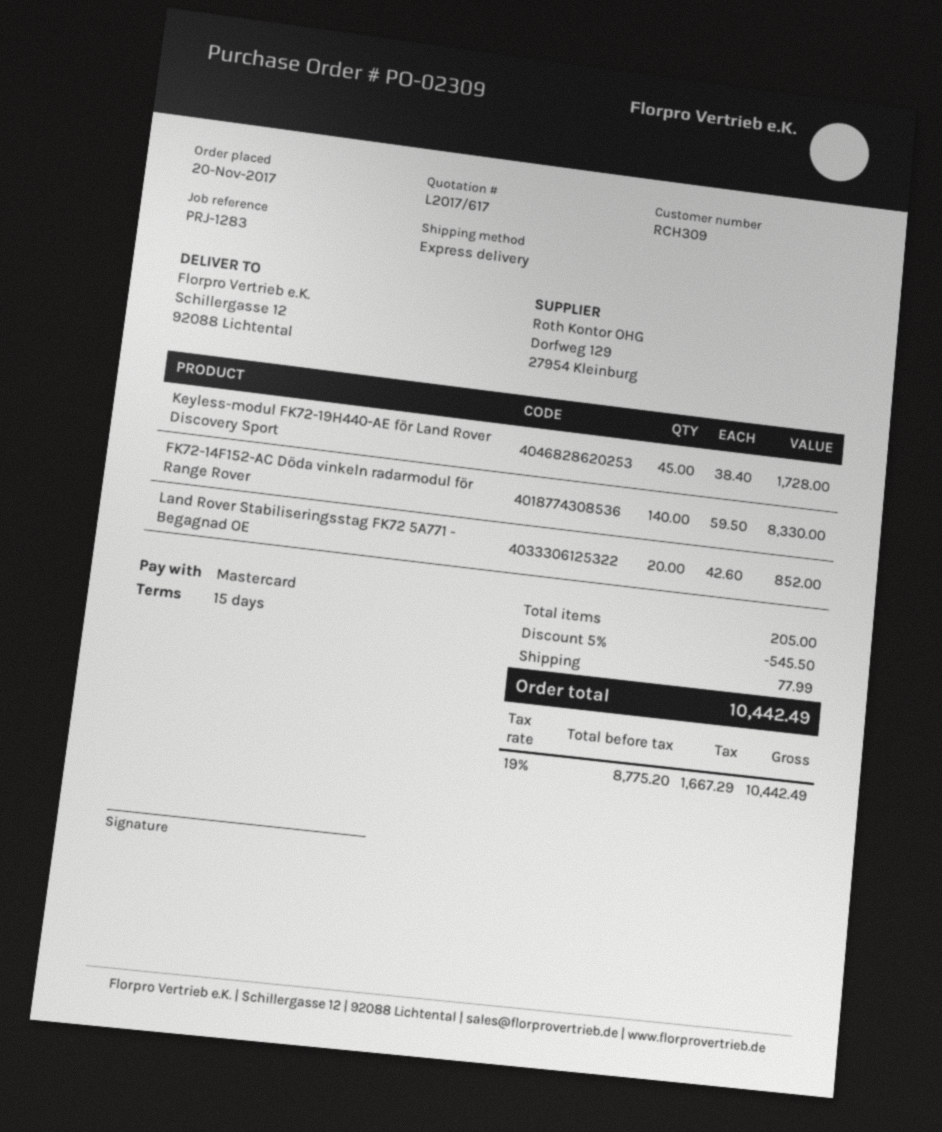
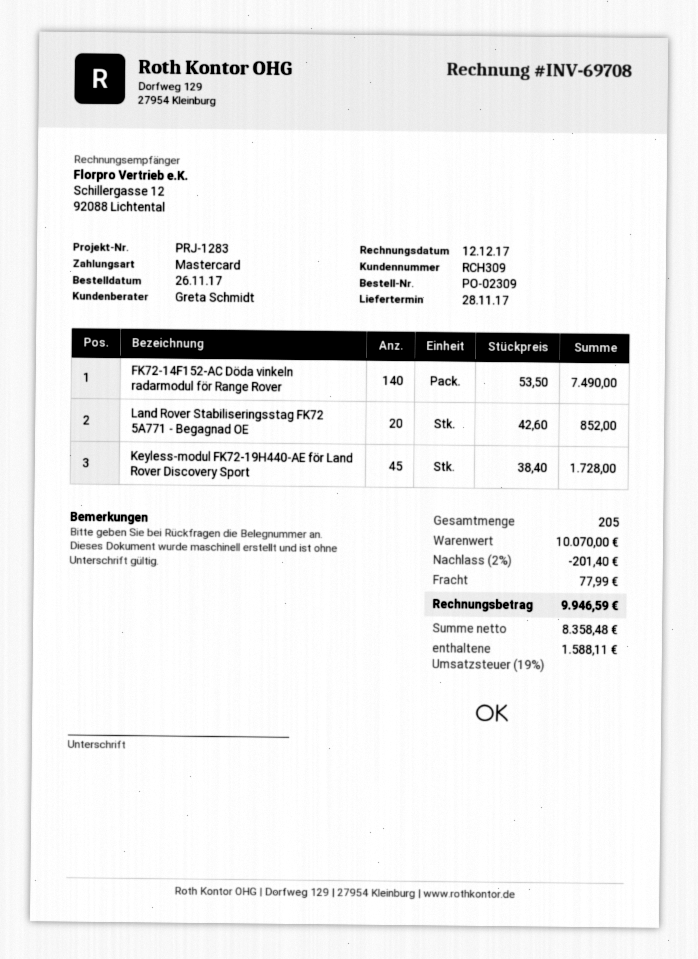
order date: 2017-11-20 -> 2017-11-26
FK72-14F152-AC Döda vinkeln radarmodul för Range Rover: 140 x 59.50 = 8330.00 -> 140 x 53.50 = 7490.00
discount: 5% = 545.50 -> 2% = 201.40
net: 8775.20 -> 8358.48
tax: 19% = 1667.29 -> 19% = 1588.11
total: 10442.49 -> 9946.59

